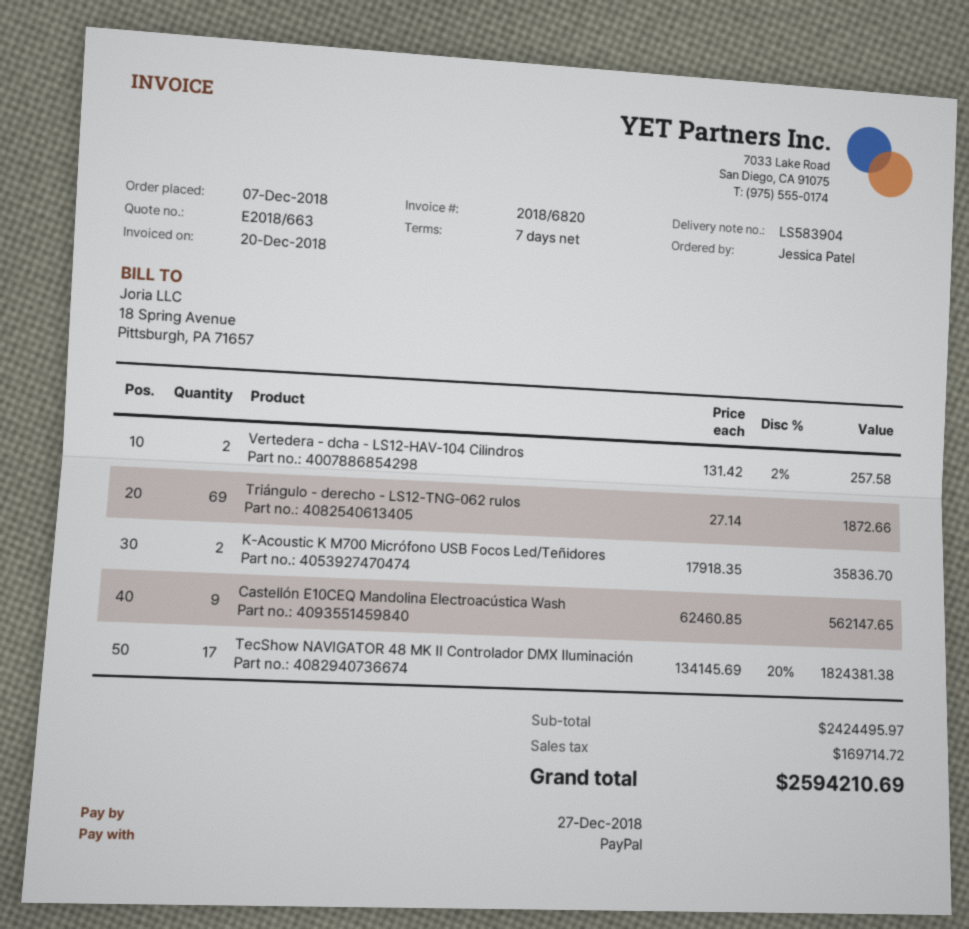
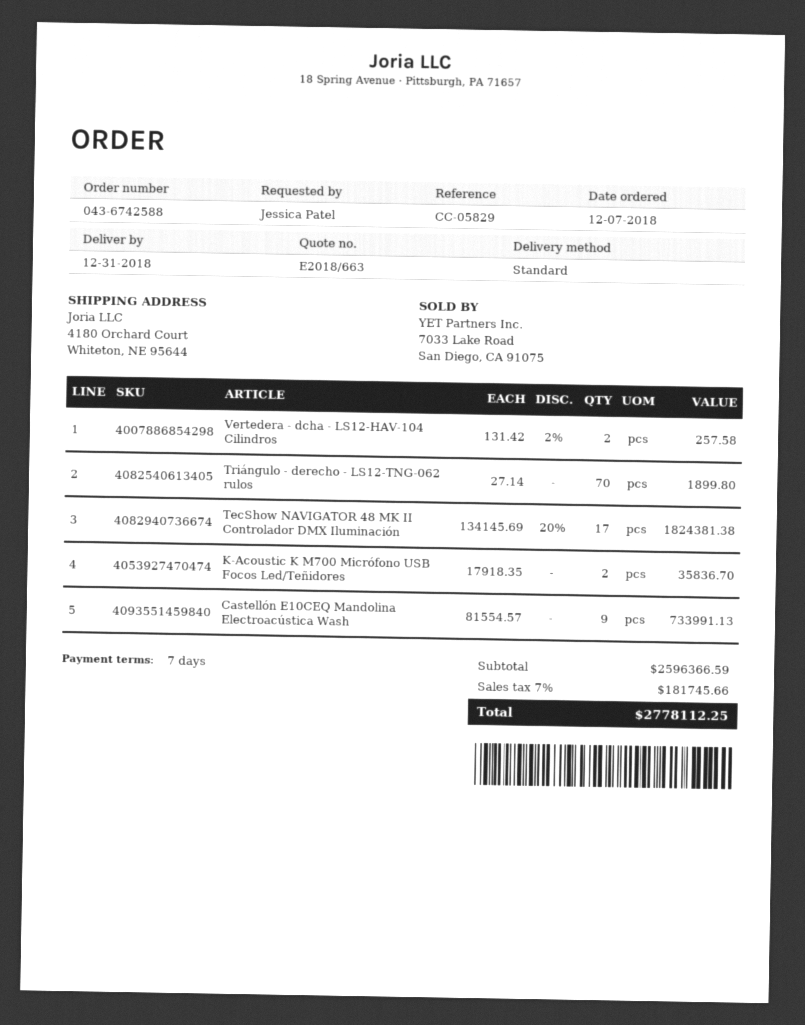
Triángulo - derecho - LS12-TNG-062 rulos: 69 x 27.14 = 1872.66 -> 70 x 27.14 = 1899.80
Castellón E10CEQ Mandolina Electroacústica Wash: 9 x 62460.85 = 562147.65 -> 9 x 81554.57 = 733991.13
subtotal: 2424495.97 -> 2596366.59
tax: 169714.72 -> 181745.66
total: 2594210.69 -> 2778112.25

